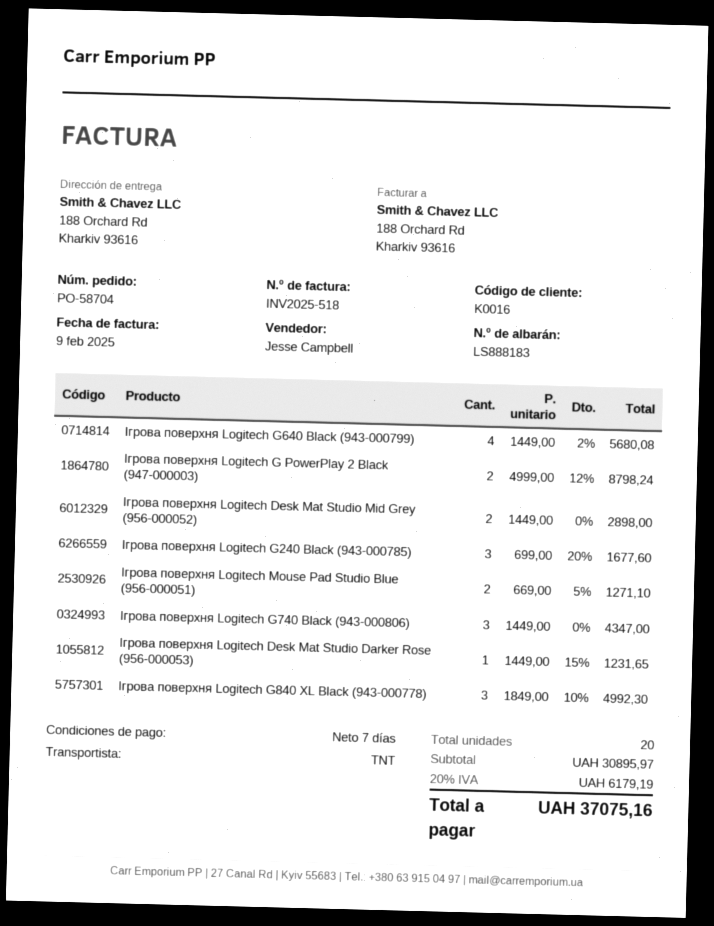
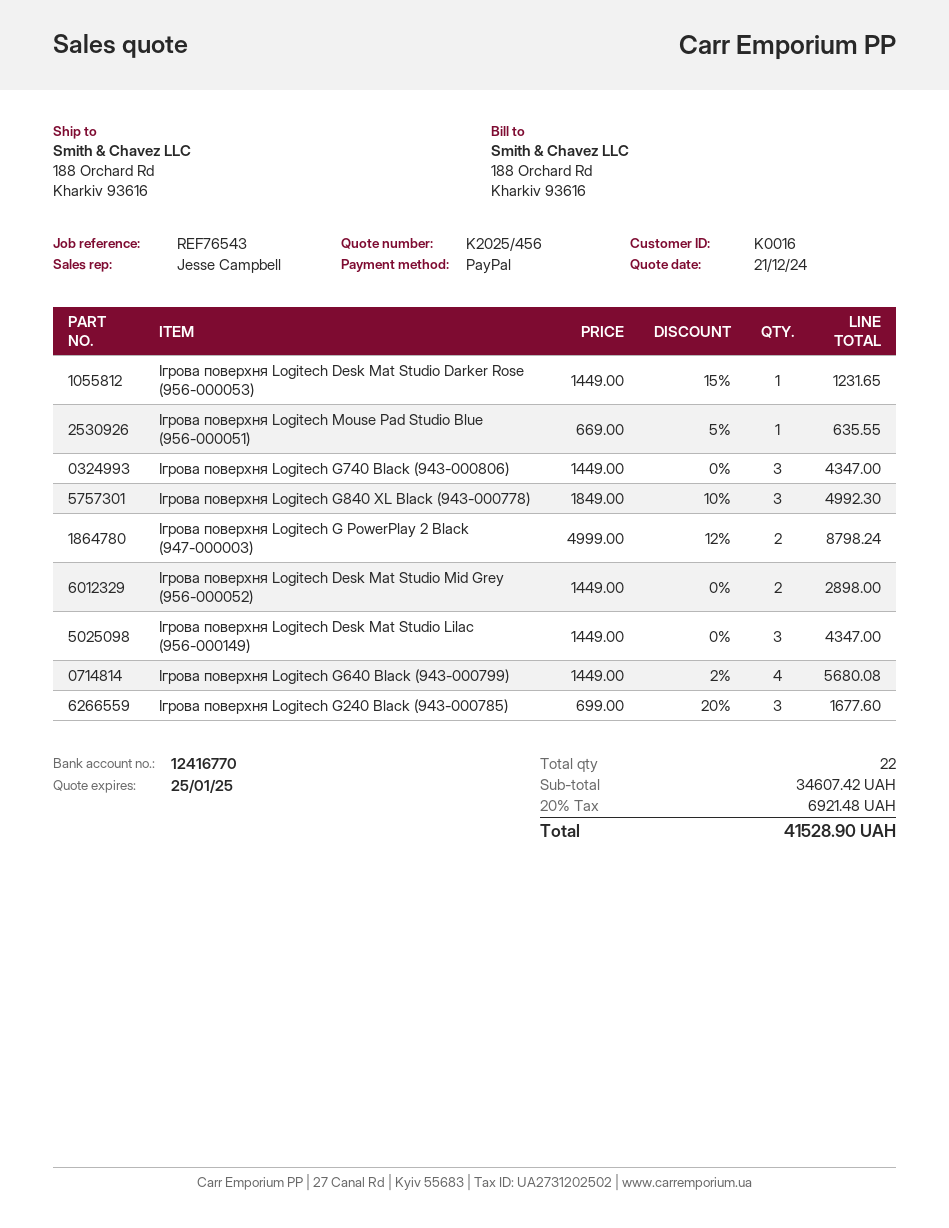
Ігрова поверхня Logitech Mouse Pad Studio Blue (956-000051): 2 x 669.00 - 5% = 1271.10 -> 1 x 669.00 - 5% = 635.55
Ігрова поверхня Logitech Desk Mat Studio Lilac (956-000149): none -> 3 x 1449.00 = 4347.00
total quantity: 20 -> 22
subtotal: 30895.97 -> 34607.42
tax: 20% = 6179.19 -> 20% = 6921.48
total: 37075.16 -> 41528.90

